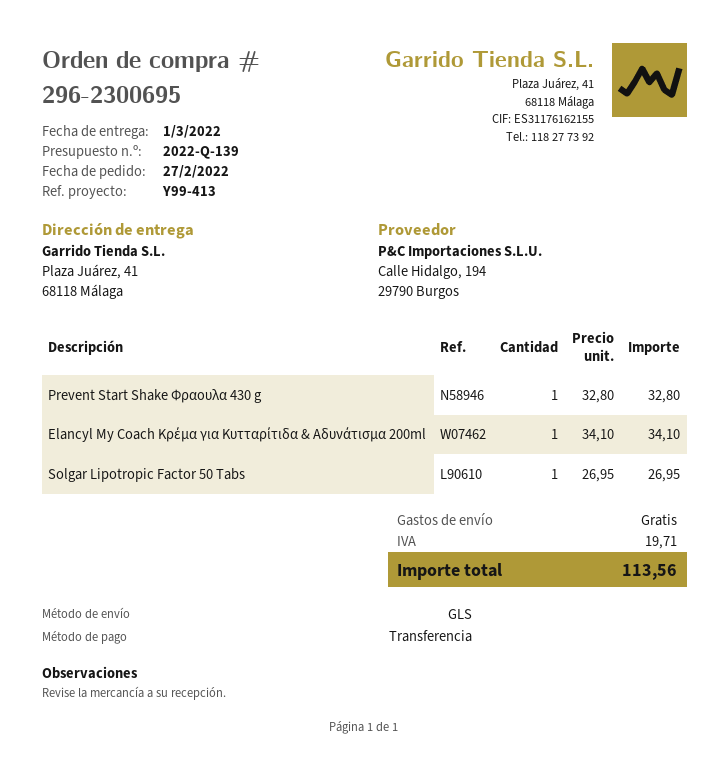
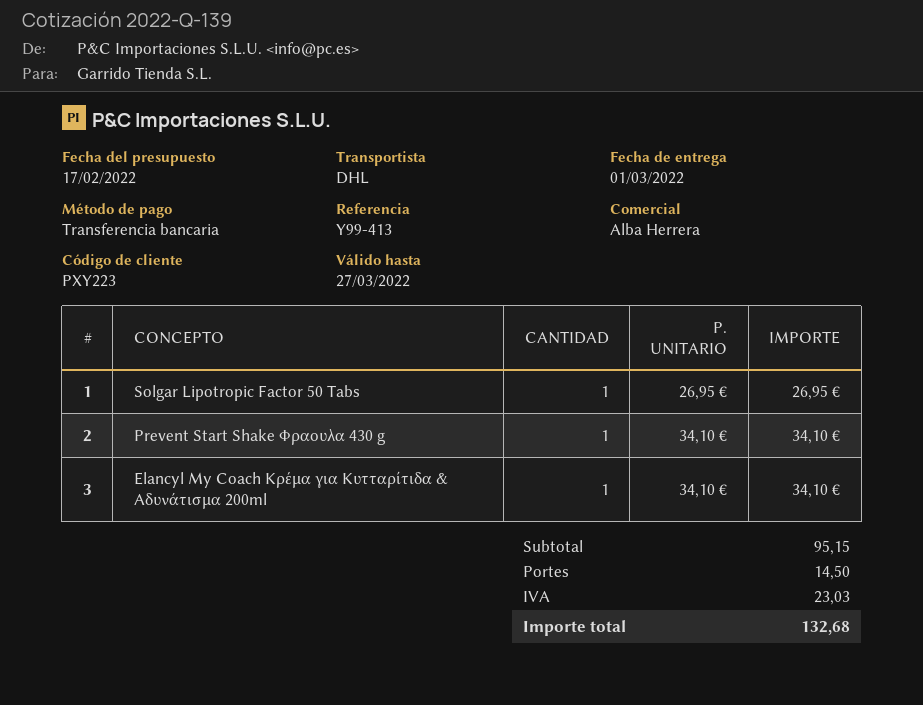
shipping method: GLS -> DHL
Prevent Start Shake Φραουλα 430 g: 1 x 32.80 = 32.80 -> 1 x 34.10 = 34.10
shipping: 0.00 -> 14.50
tax: 19.71 -> 23.03
total: 113.56 -> 132.68

